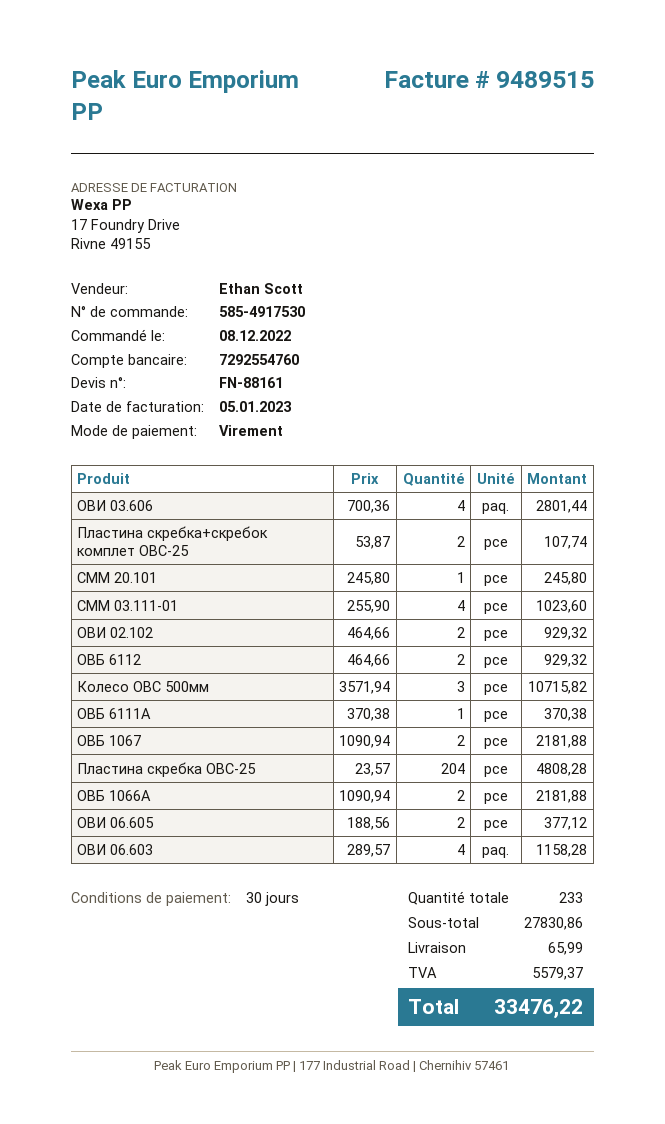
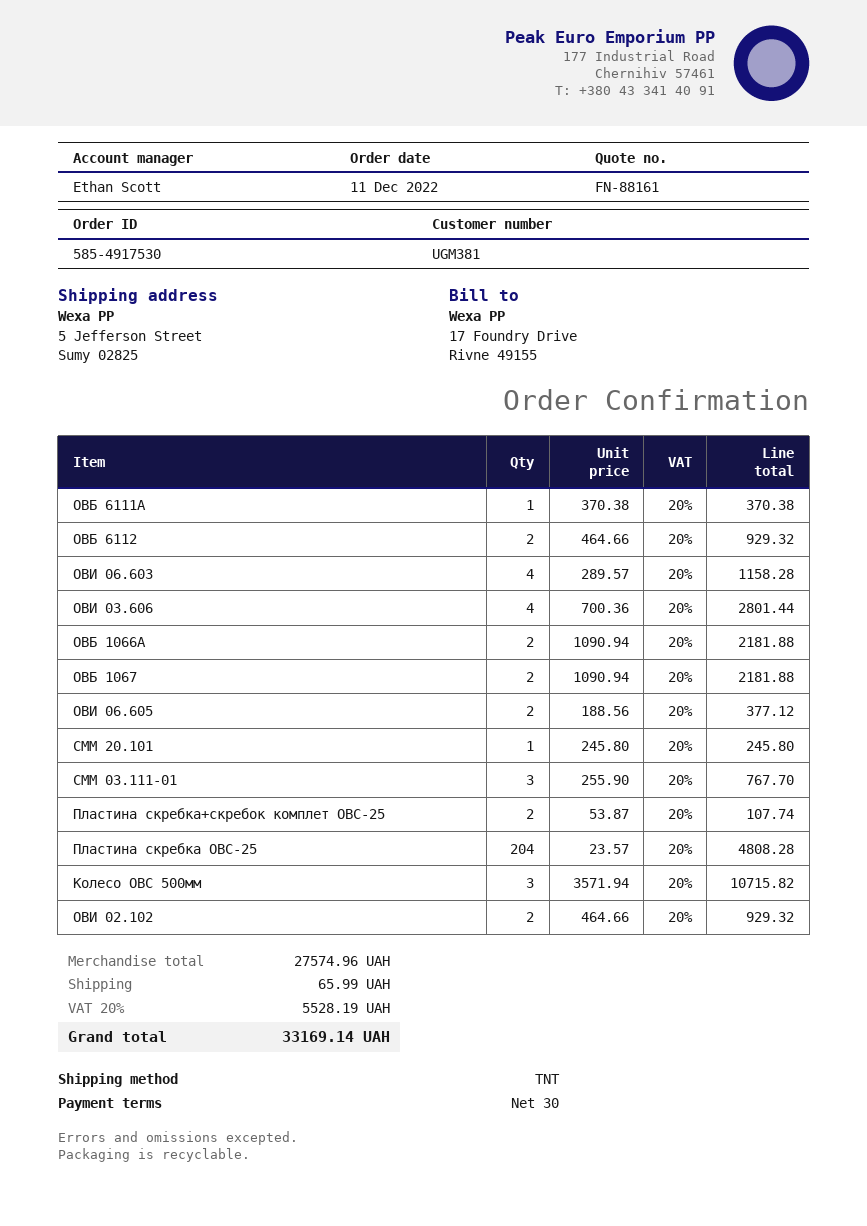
order date: 2022-12-08 -> 2022-12-11
СММ 03.111-01: 4 x 255.90 = 1023.60 -> 3 x 255.90 = 767.70
subtotal: 27830.86 -> 27574.96
tax: 5579.37 -> 5528.19
total: 33476.22 -> 33169.14

